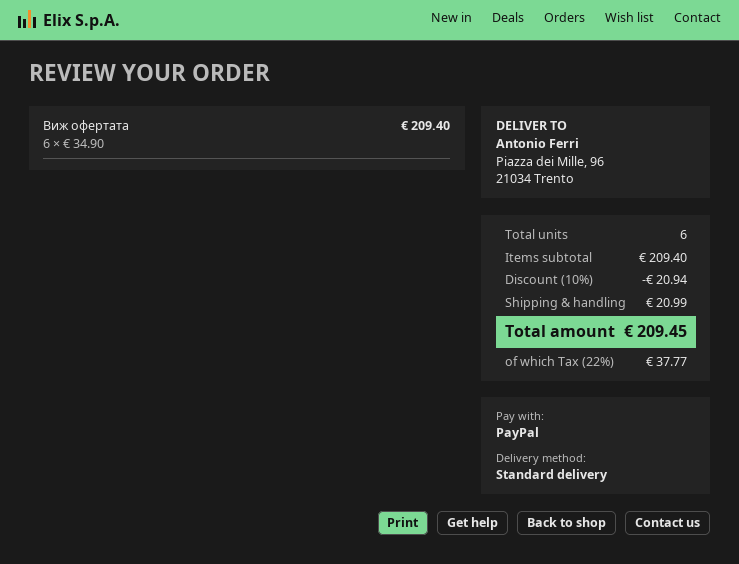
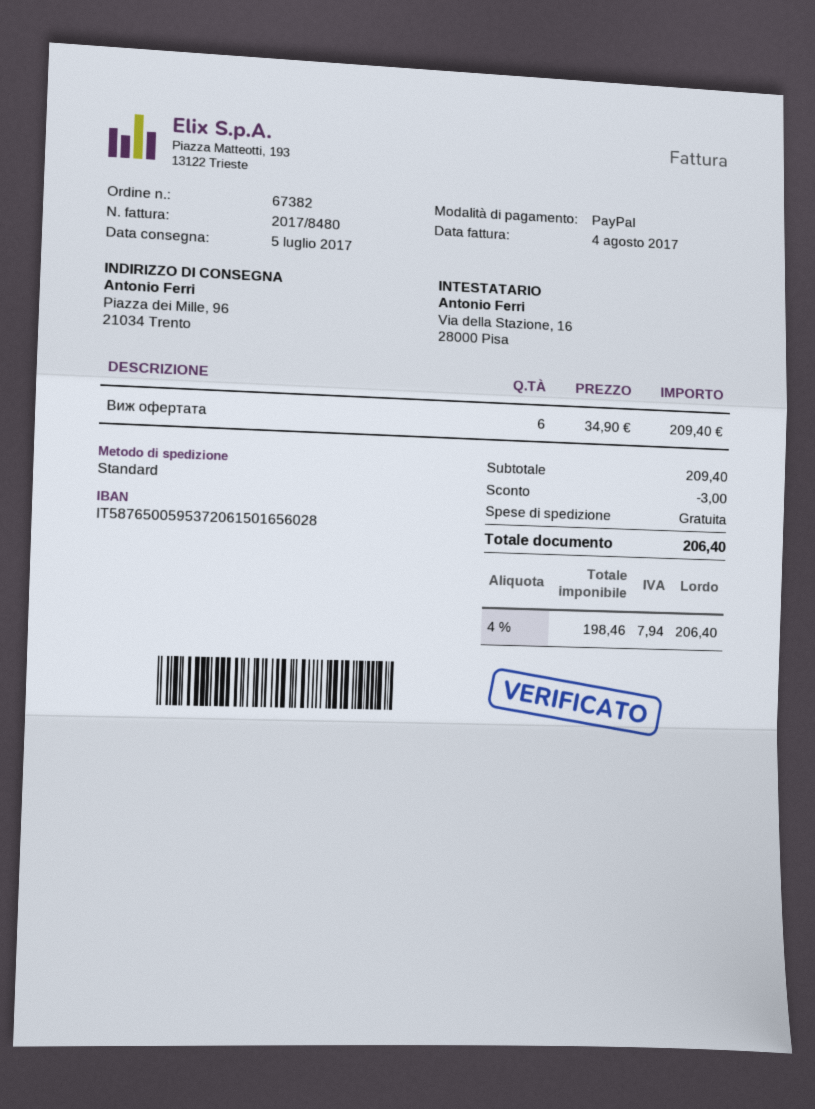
discount: 20.94 -> 3.00
shipping: 20.99 -> 0.00
tax: 22% = 37.77 -> 4% = 7.94
total: 209.45 -> 206.40

